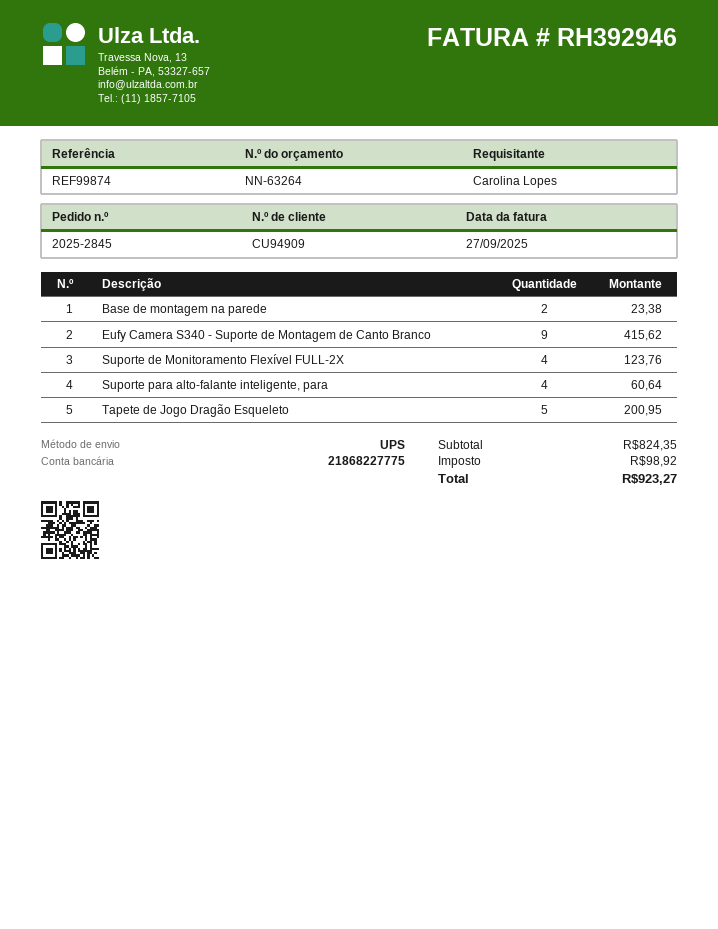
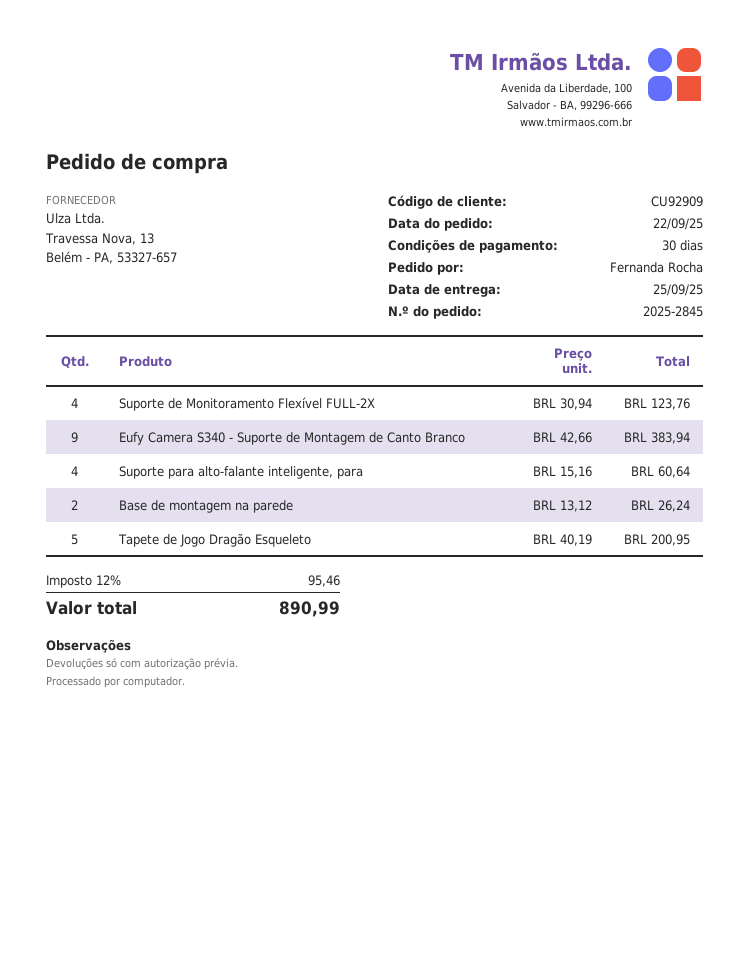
customer number: CU94909 -> CU92909
ordered by: Carolina Lopes -> Fernanda Rocha
Base de montagem na parede: 2 for 23.38 -> 2 for 26.24
Eufy Camera S340 - Suporte de Montagem de Canto Branco: 9 for 415.62 -> 9 for 383.94
tax: 98.92 -> 95.46
total: 923.27 -> 890.99

